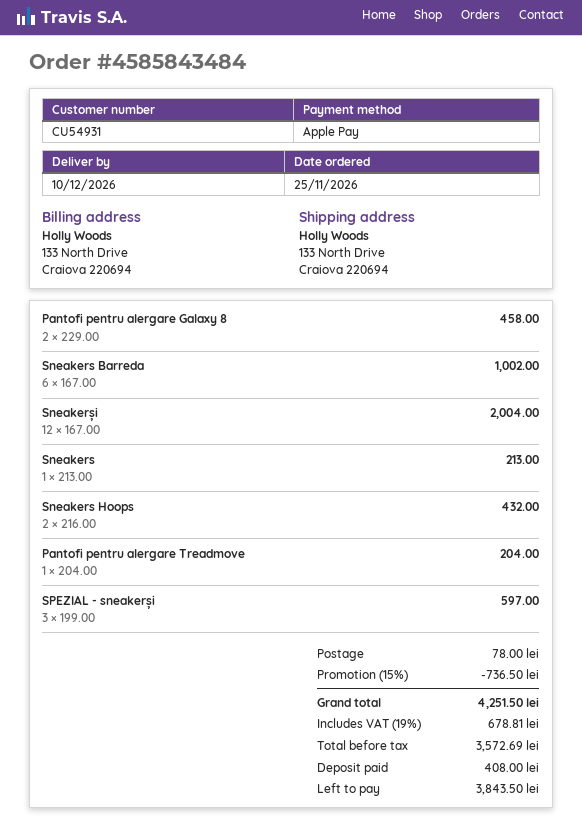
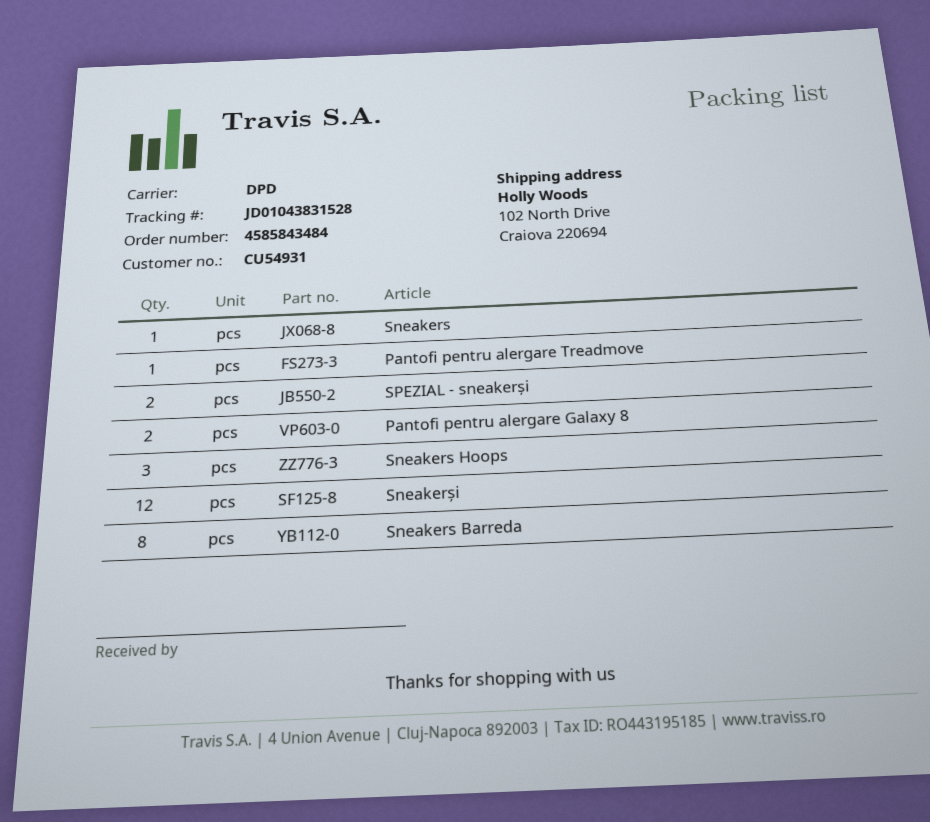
ship to: 133 North Drive, Craiova 220694 -> 102 North Drive, Craiova 220694
Sneakers Barreda: 6 -> 8
Sneakers Hoops: 2 -> 3
SPEZIAL - sneakerși: 3 -> 2

